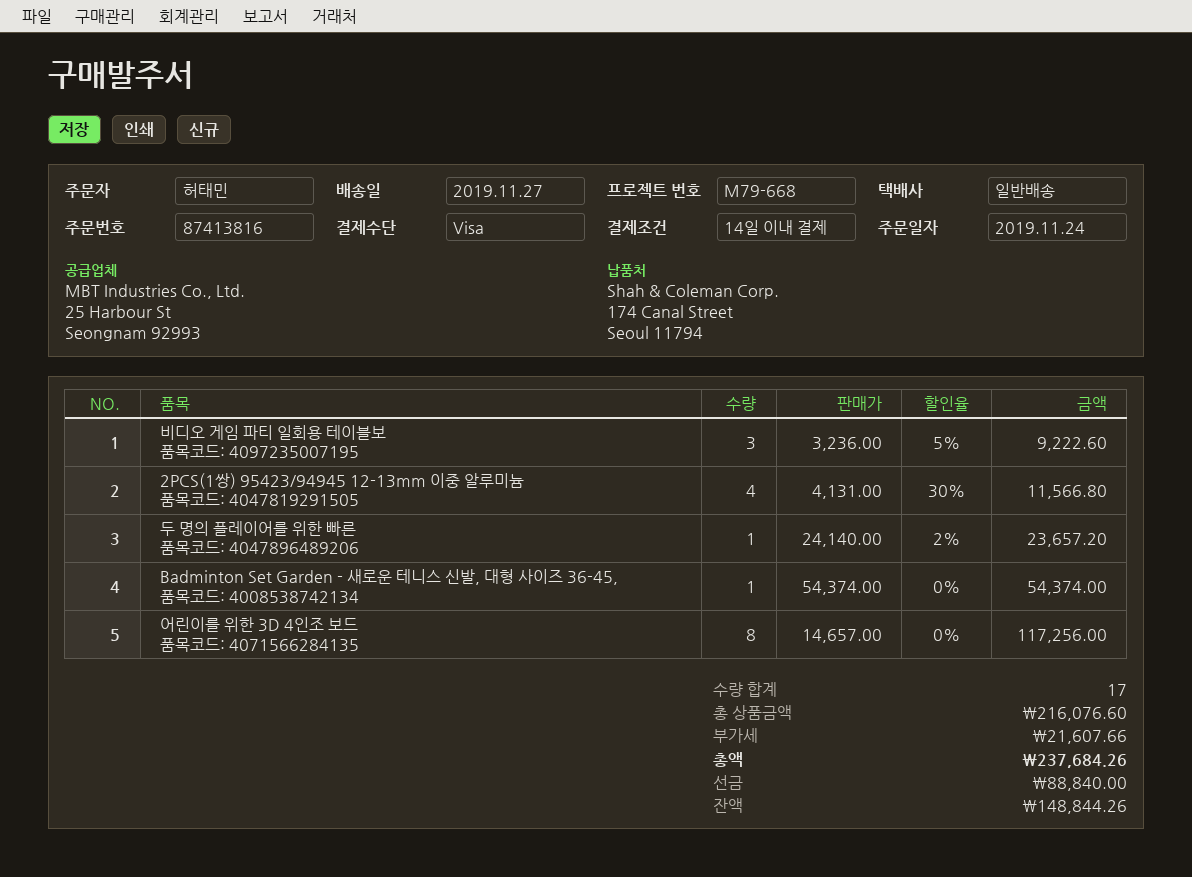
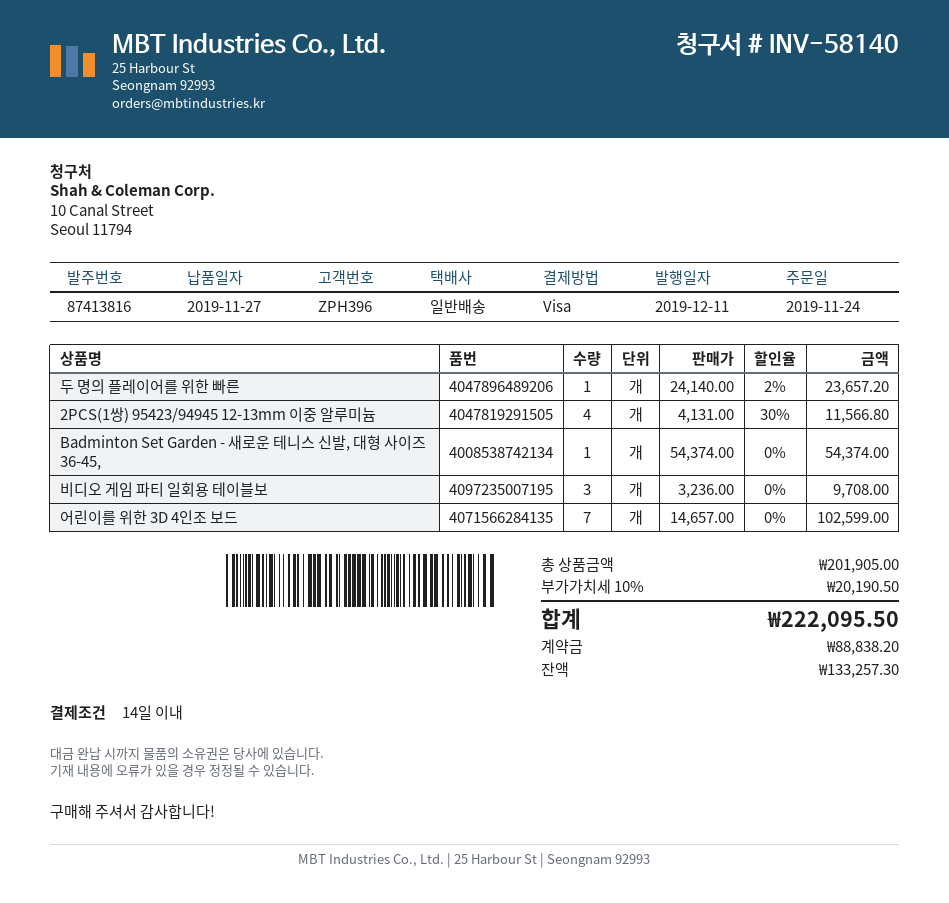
비디오 게임 파티 일회용 테이블보: 3 x 3236.00 - 5% = 9222.60 -> 3 x 3236.00 = 9708.00
어린이를 위한 3D 4인조 보드: 8 x 14657.00 = 117256.00 -> 7 x 14657.00 = 102599.00
subtotal: 216076.60 -> 201905.00
tax: 21607.66 -> 20190.50
total: 237684.26 -> 222095.50
deposit: 88840.00 -> 88838.20
balance: 148844.26 -> 133257.30

